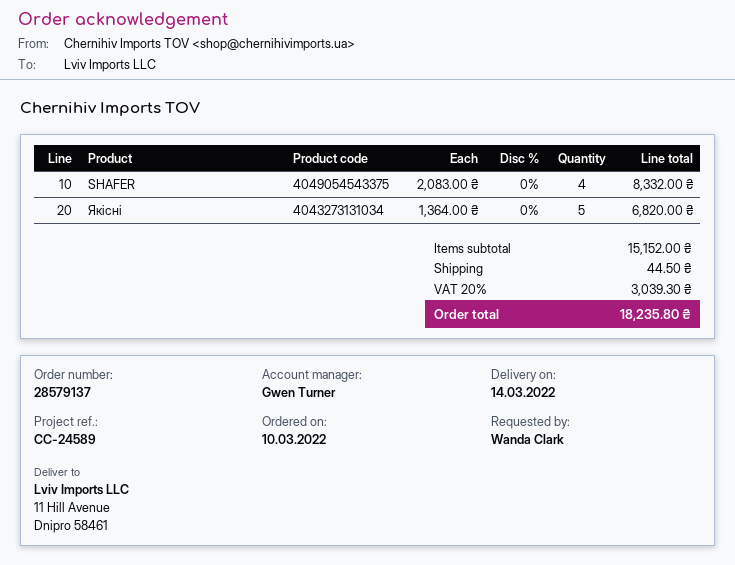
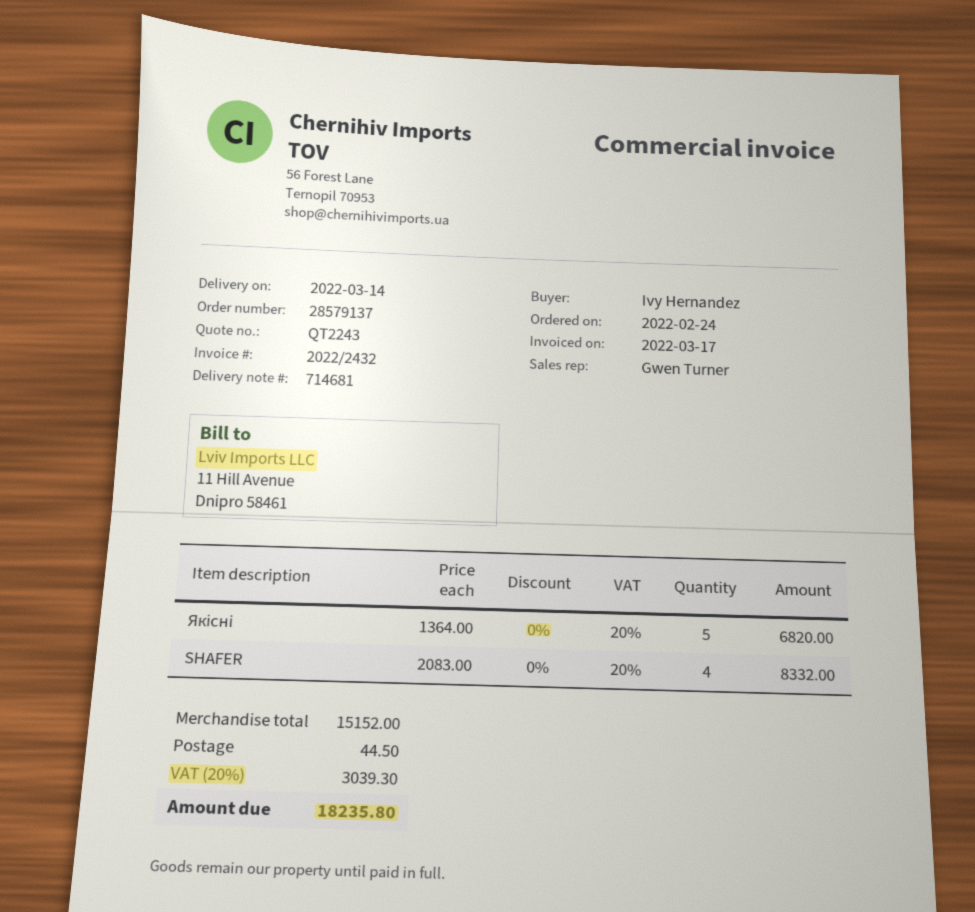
order date: 2022-03-10 -> 2022-02-24
ordered by: Wanda Clark -> Ivy Hernandez

